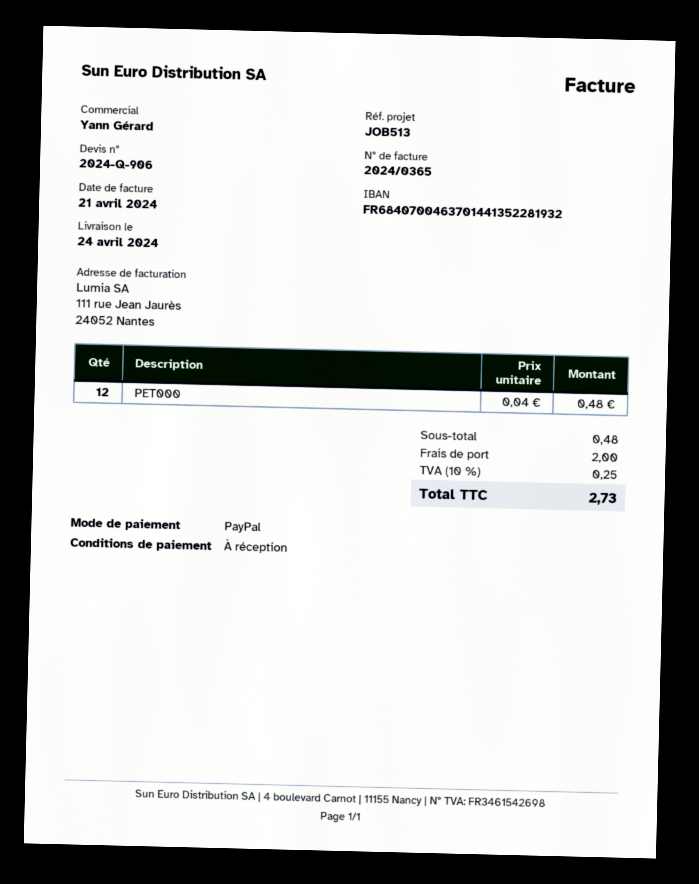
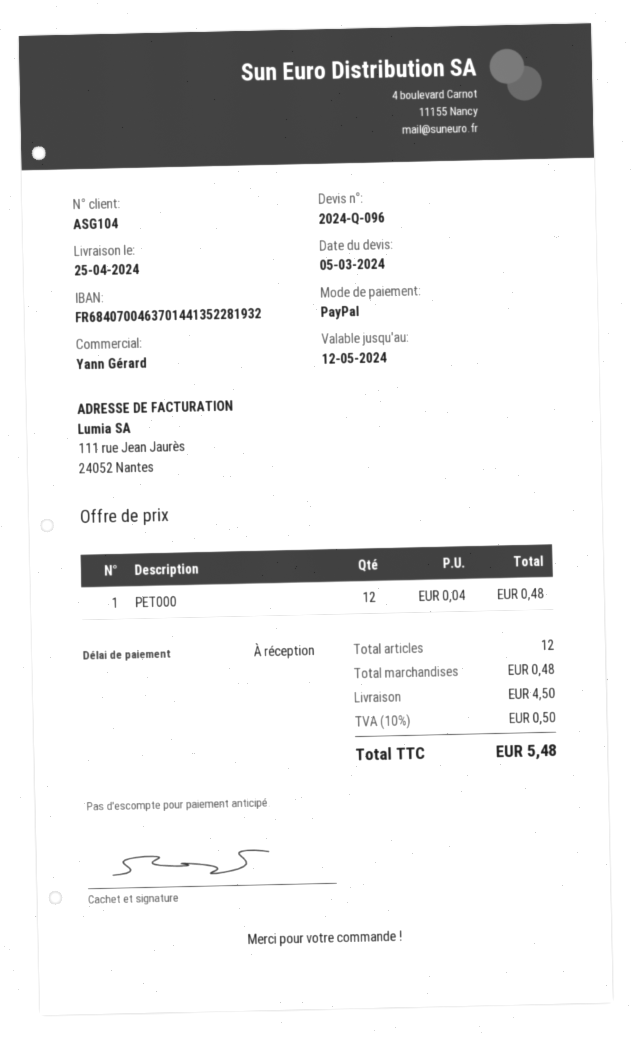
quote number: 2024-Q-906 -> 2024-Q-096
delivery date: 2024-04-24 -> 2024-04-25
shipping: 2.00 -> 4.50
tax: 10% = 0.25 -> 10% = 0.50
total: 2.73 -> 5.48

